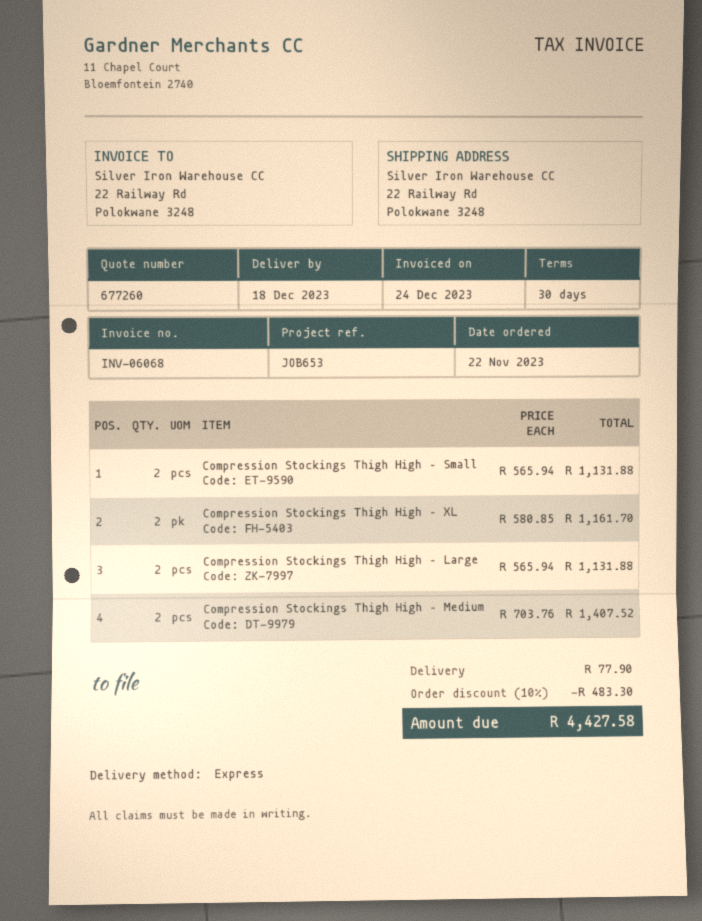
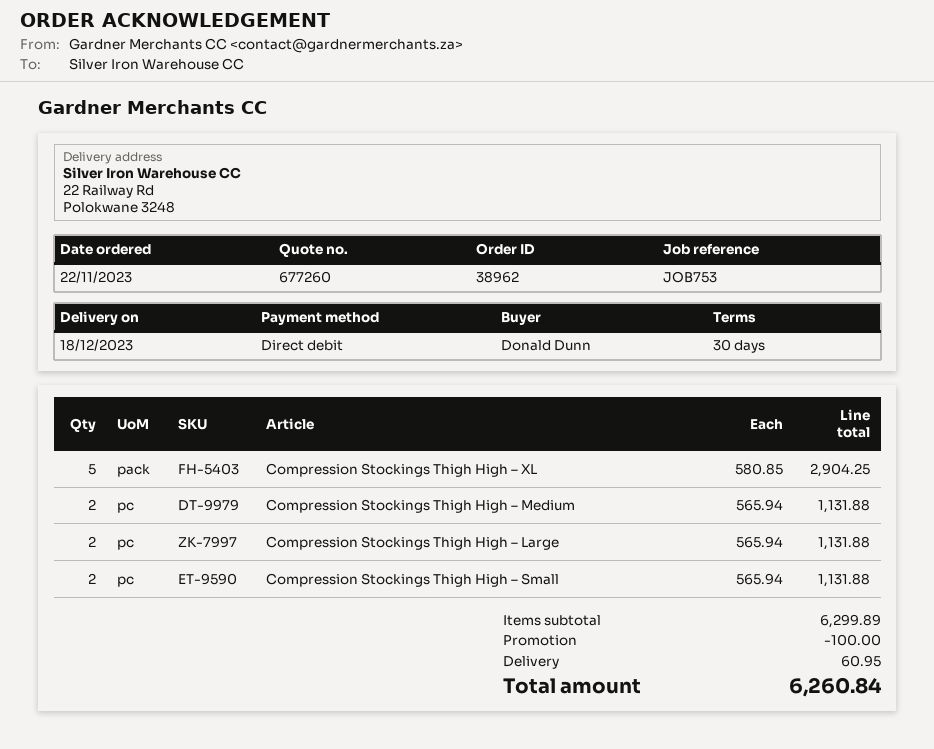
reference: JOB653 -> JOB753
Compression Stockings Thigh High – XL: 2 x 580.85 = 1161.70 -> 5 x 580.85 = 2904.25
Compression Stockings Thigh High – Medium: 2 x 703.76 = 1407.52 -> 2 x 565.94 = 1131.88
discount: 483.30 -> 100.00
shipping: 77.90 -> 60.95
total: 4427.58 -> 6260.84

